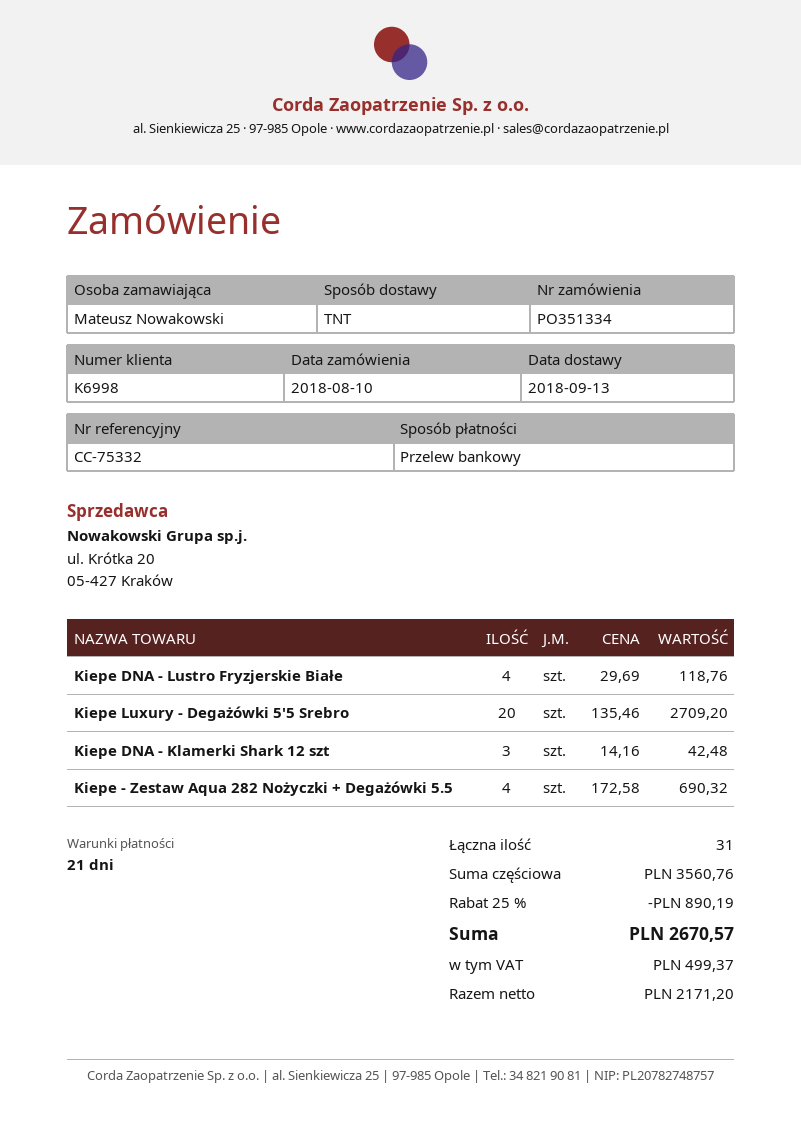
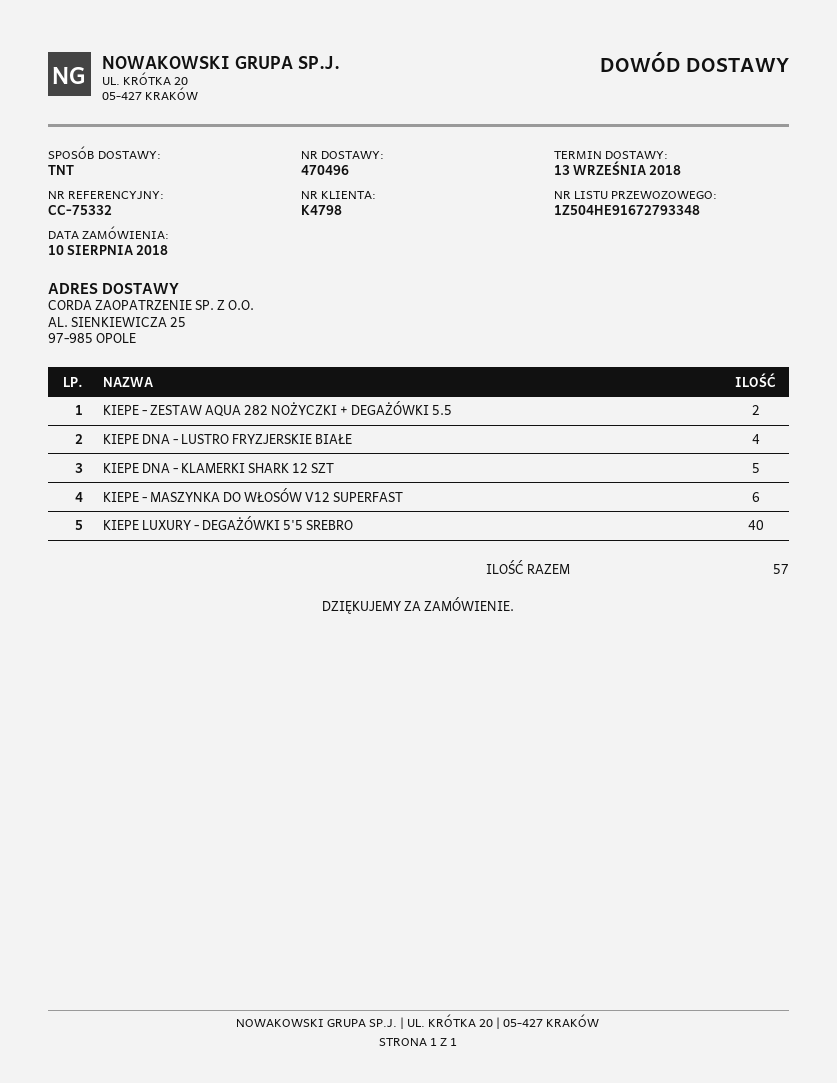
customer number: K6998 -> K4798
Kiepe Luxury - Degażówki 5'5 Srebro: 20 -> 40
Kiepe DNA - Klamerki Shark 12 szt: 3 -> 5
Kiepe - Zestaw Aqua 282 Nożyczki + Degażówki 5.5: 4 -> 2
KIEPE - MASZYNKA DO WŁOSÓW V12 SUPERFAST: none -> 6
total quantity: 31 -> 57

